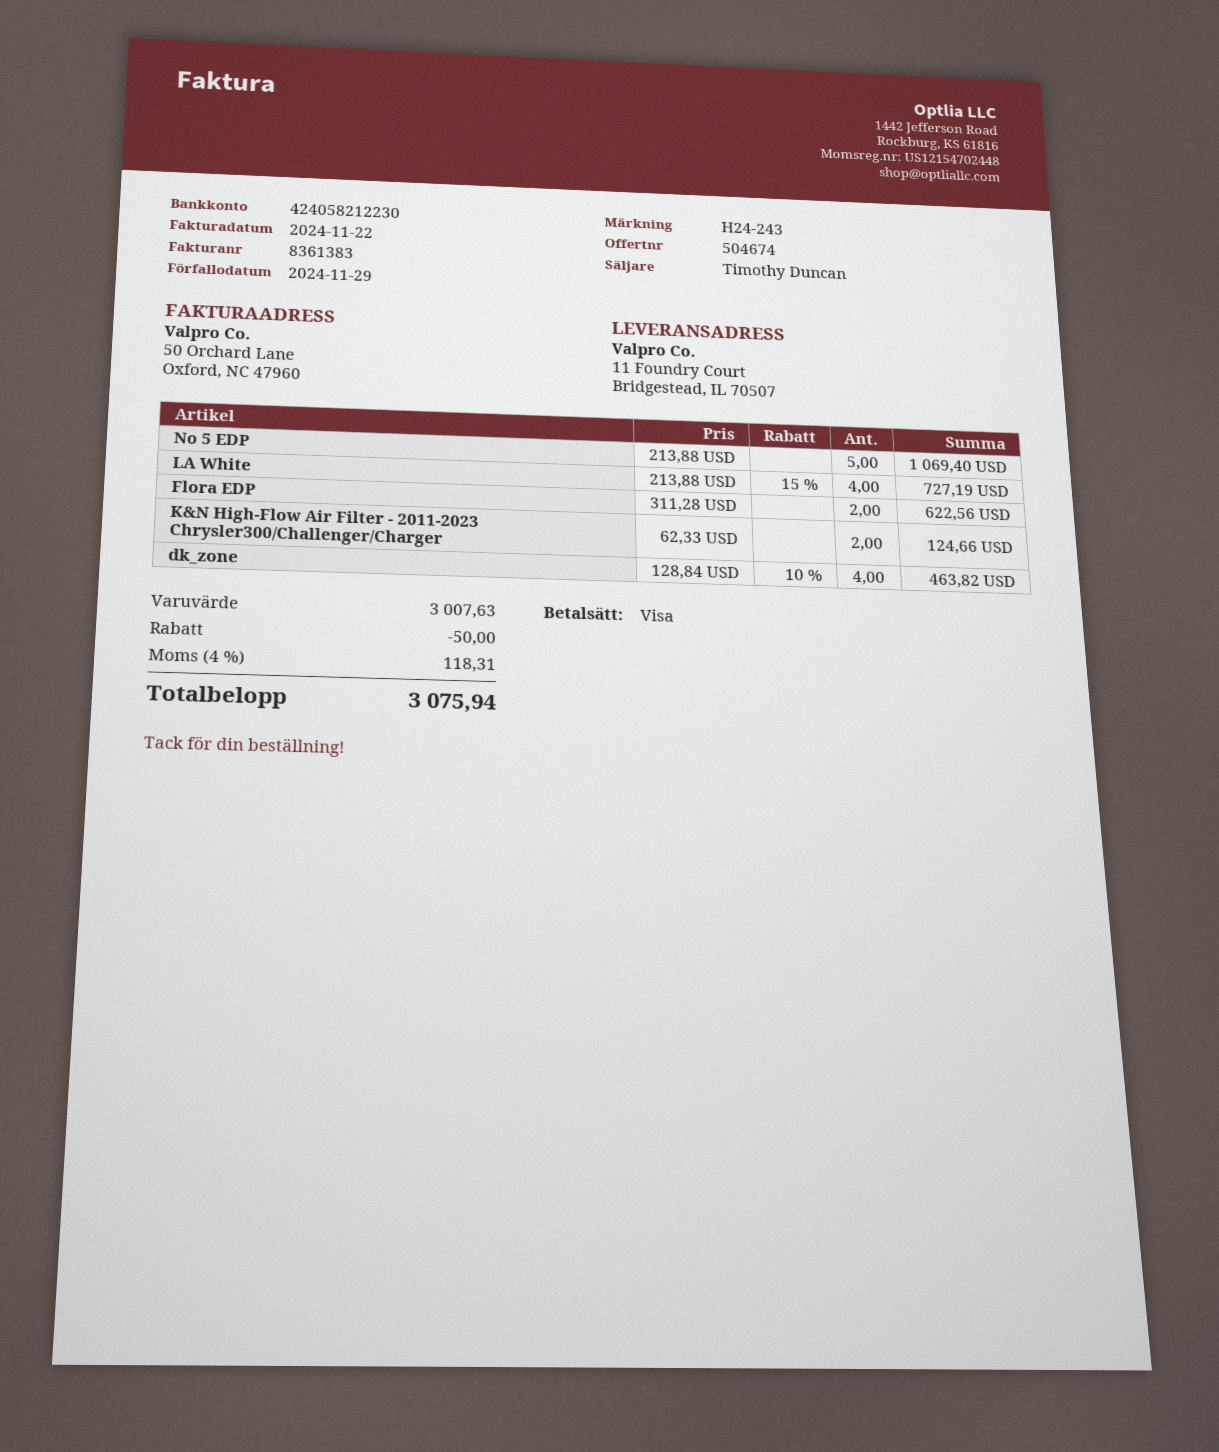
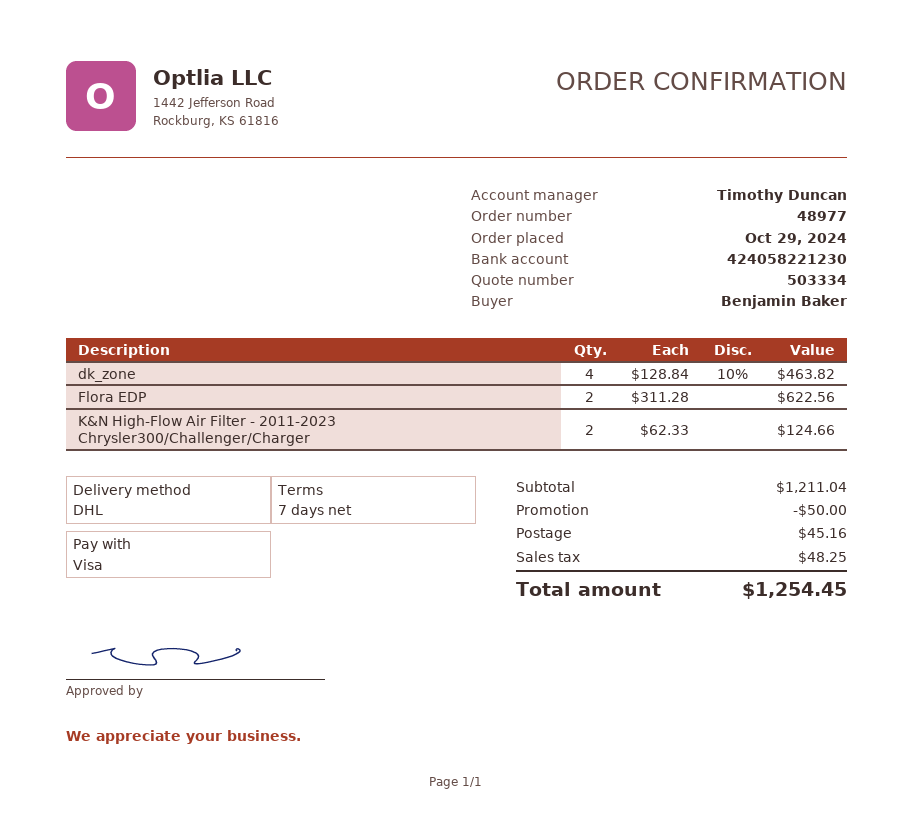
quote number: 504674 -> 503334
bank account: 424058212230 -> 424058221230
No 5 EDP: 5 x 213.88 = 1069.40 -> none
LA White: 4 x 213.88 - 15% = 727.19 -> none
subtotal: 3007.63 -> 1211.04
shipping: none -> 45.16
tax: 118.31 -> 48.25
total: 3075.94 -> 1254.45

